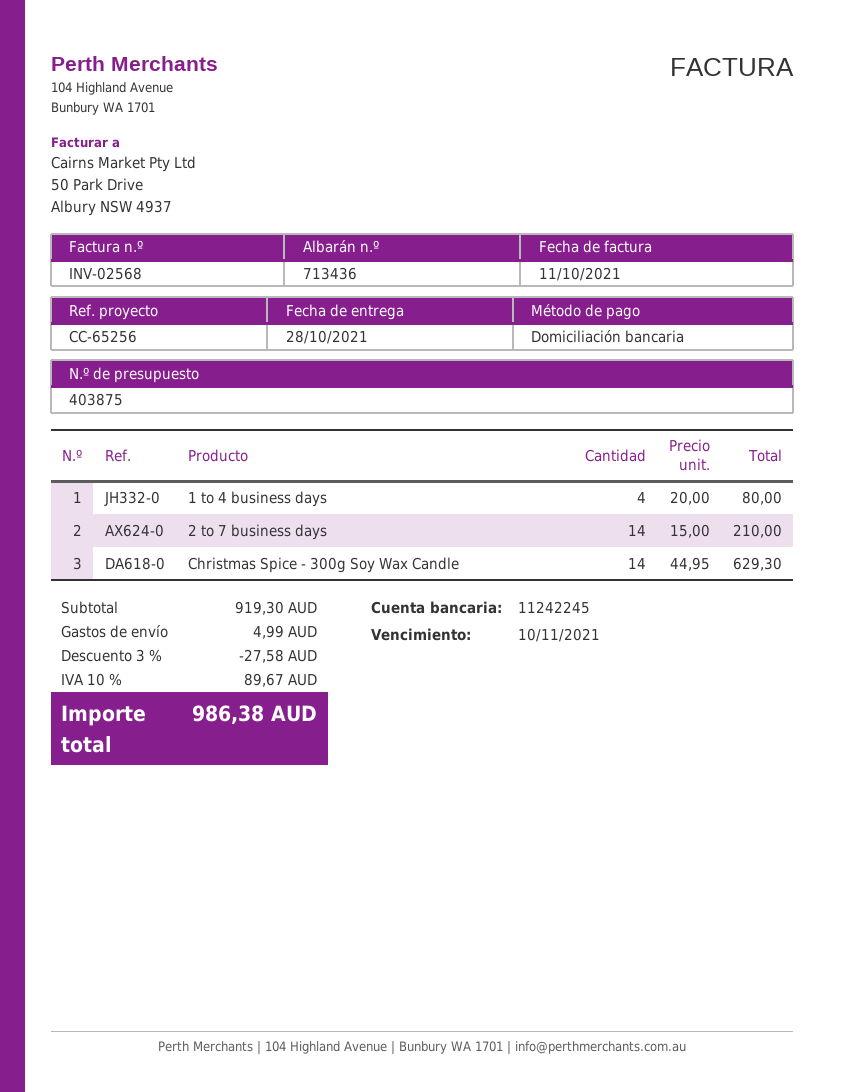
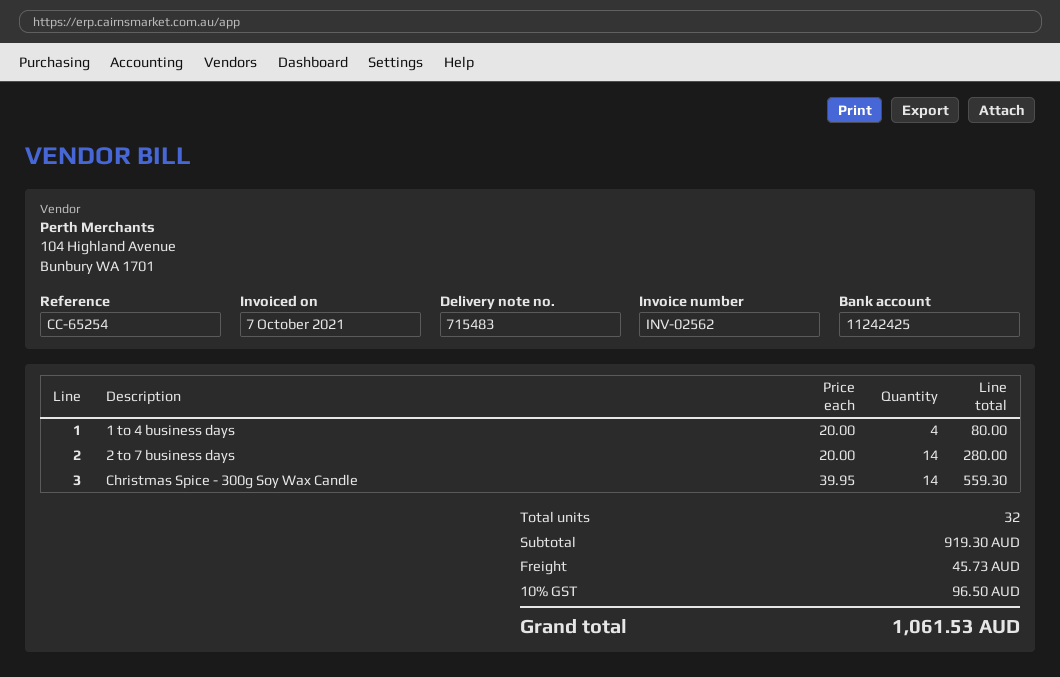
delivery note number: 713436 -> 715483
invoice number: INV-02568 -> INV-02562
invoice date: 2021-10-11 -> 2021-10-07
reference: CC-65256 -> CC-65254
bank account: 11242245 -> 11242425
2 to 7 business days: 14 x 15.00 = 210.00 -> 14 x 20.00 = 280.00
Christmas Spice - 300g Soy Wax Candle: 14 x 44.95 = 629.30 -> 14 x 39.95 = 559.30
discount: 3% = 27.58 -> none
shipping: 4.99 -> 45.73
tax: 10% = 89.67 -> 10% = 96.50
total: 986.38 -> 1061.53

